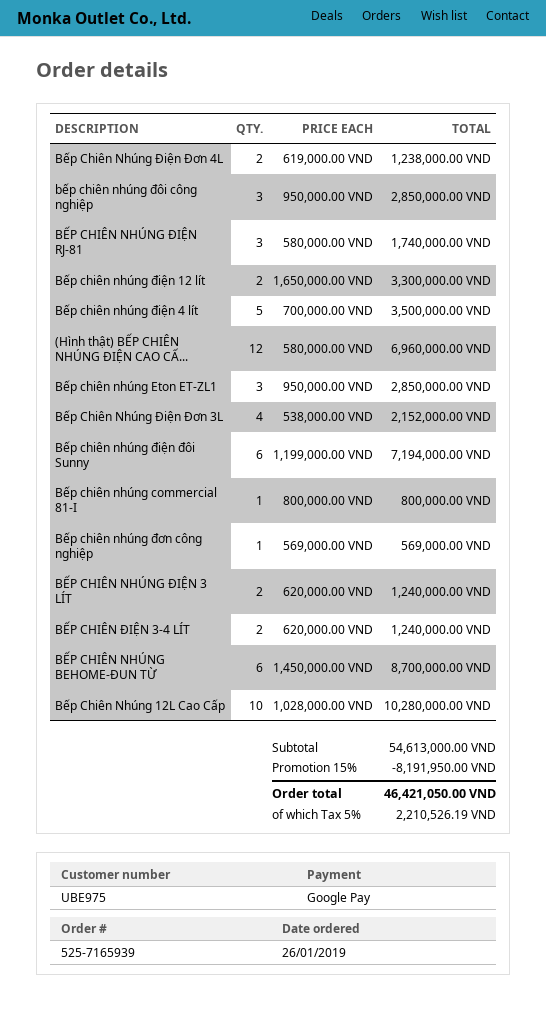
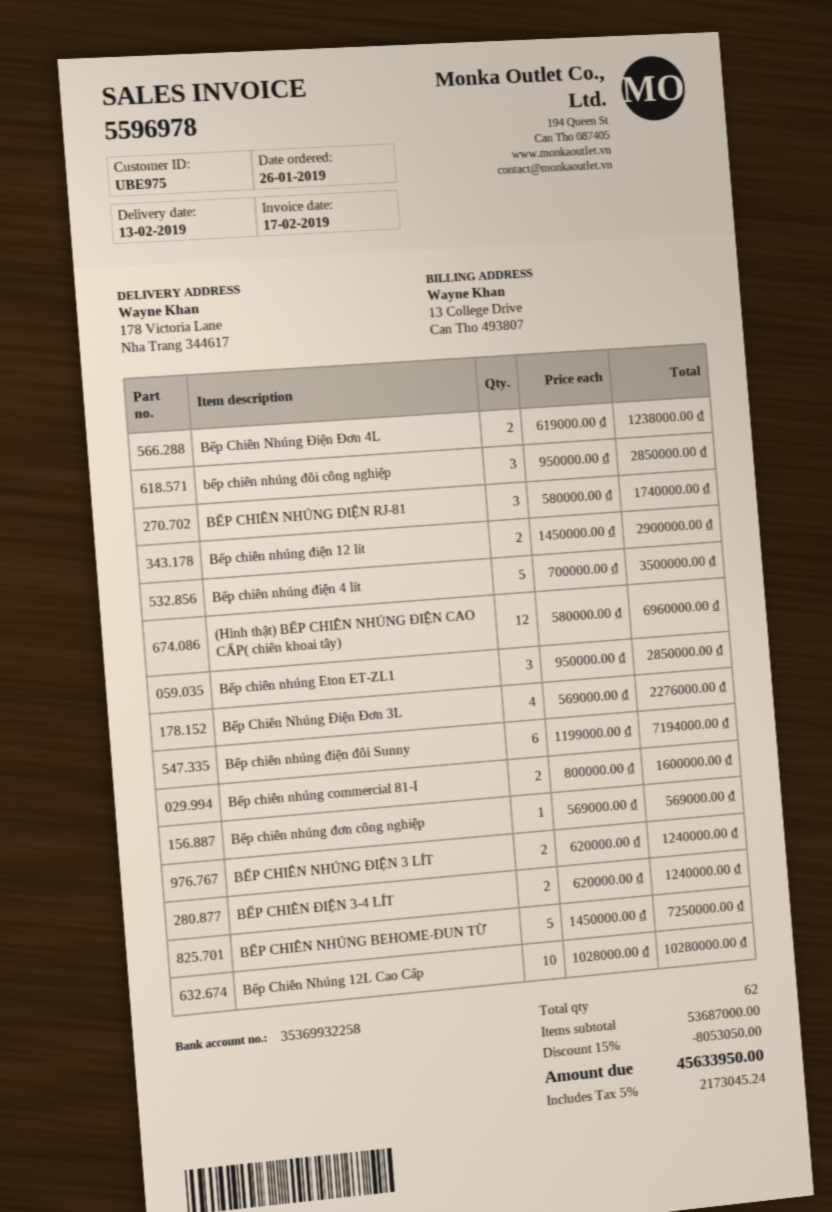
Bếp chiên nhúng điện 12 lít: 2 x 1650000.00 = 3300000.00 -> 2 x 1450000.00 = 2900000.00
Bếp Chiên Nhúng Điện Đơn 3L: 4 x 538000.00 = 2152000.00 -> 4 x 569000.00 = 2276000.00
Bếp chiên nhúng commercial 81-I: 1 x 800000.00 = 800000.00 -> 2 x 800000.00 = 1600000.00
BẾP CHIÊN NHÚNG BEHOME-ĐUN TỪ: 6 x 1450000.00 = 8700000.00 -> 5 x 1450000.00 = 7250000.00
subtotal: 54613000.00 -> 53687000.00
discount: 15% = 8191950.00 -> 15% = 8053050.00
tax: 5% = 2210526.19 -> 5% = 2173045.24
total: 46421050.00 -> 45633950.00

